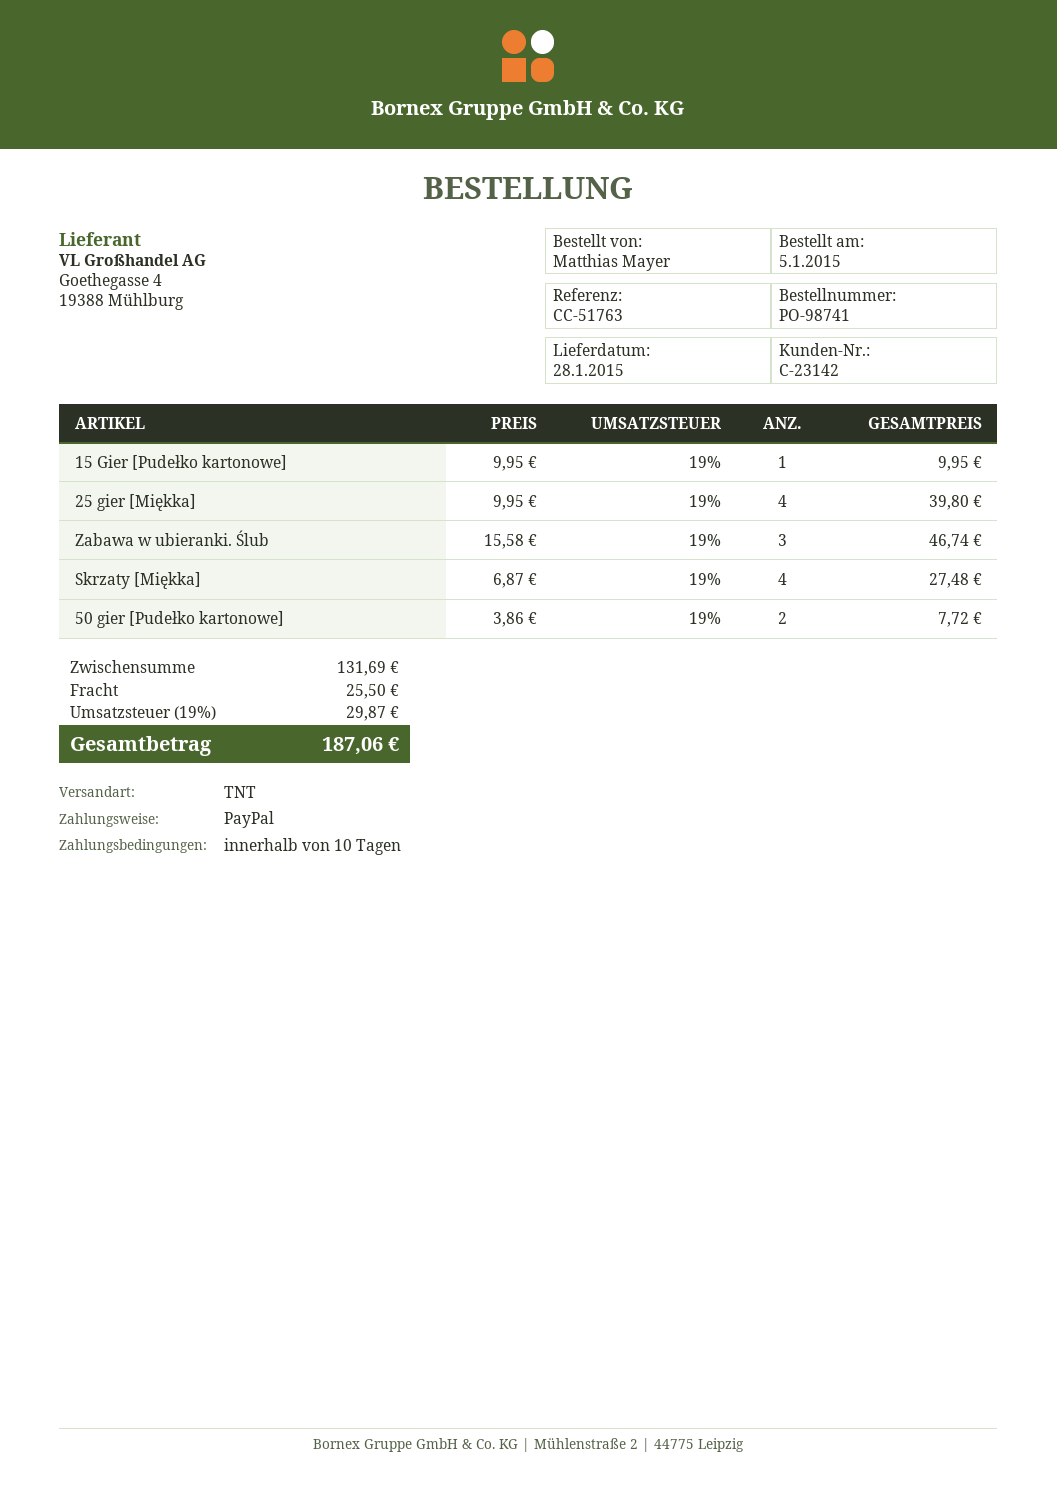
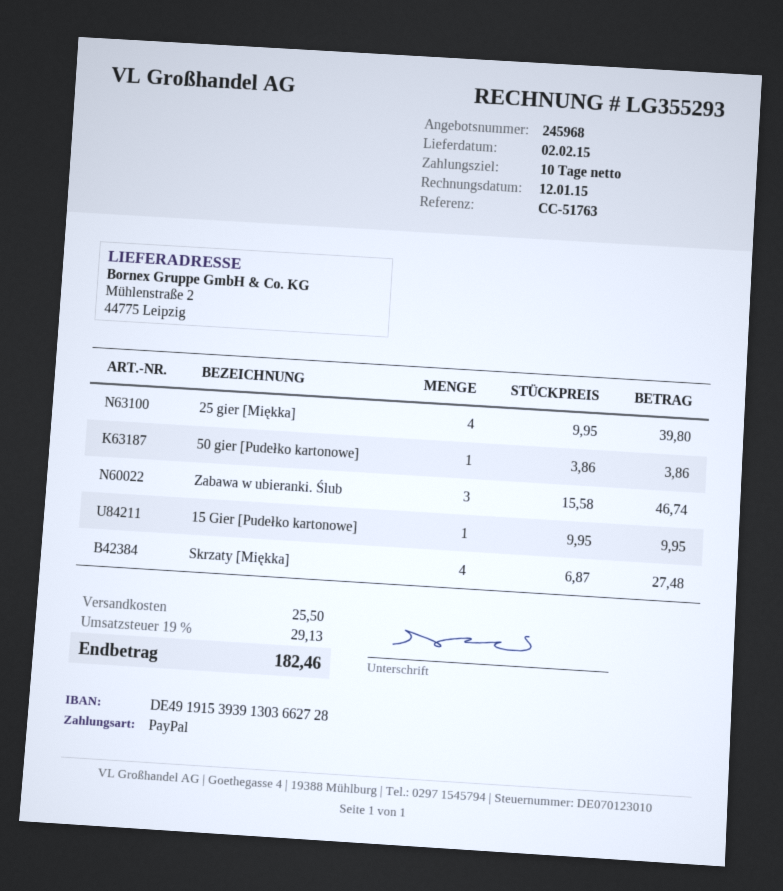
delivery date: 2015-01-28 -> 2015-02-02
50 gier [Pudełko kartonowe]: 2 x 3.86 = 7.72 -> 1 x 3.86 = 3.86
tax: 19% = 29.87 -> 19% = 29.13
total: 187.06 -> 182.46

